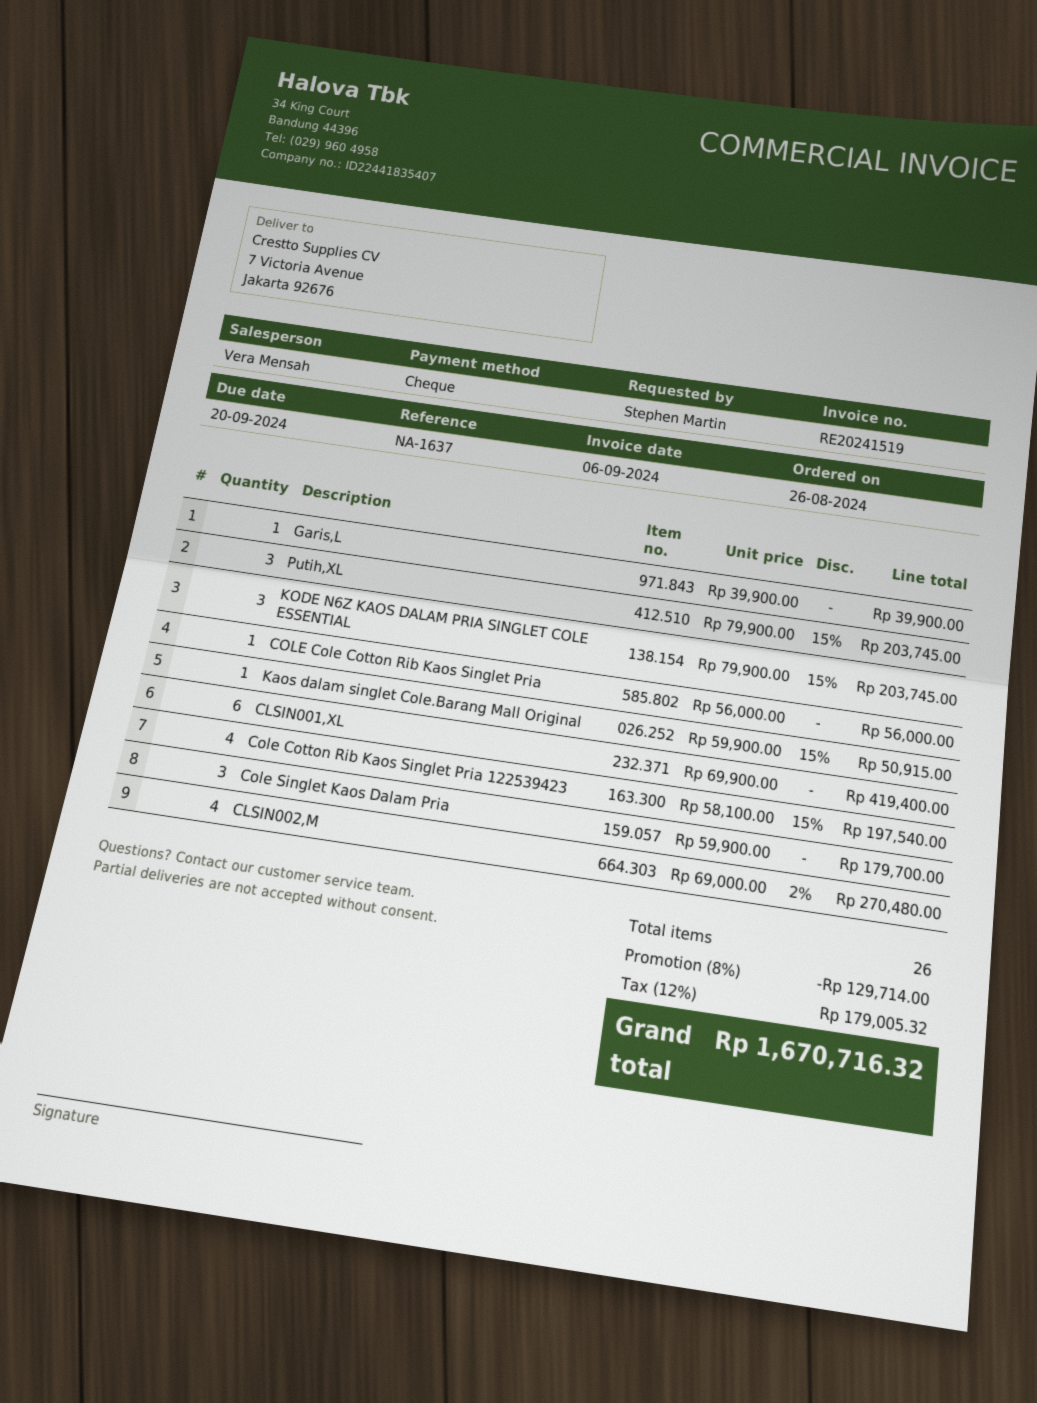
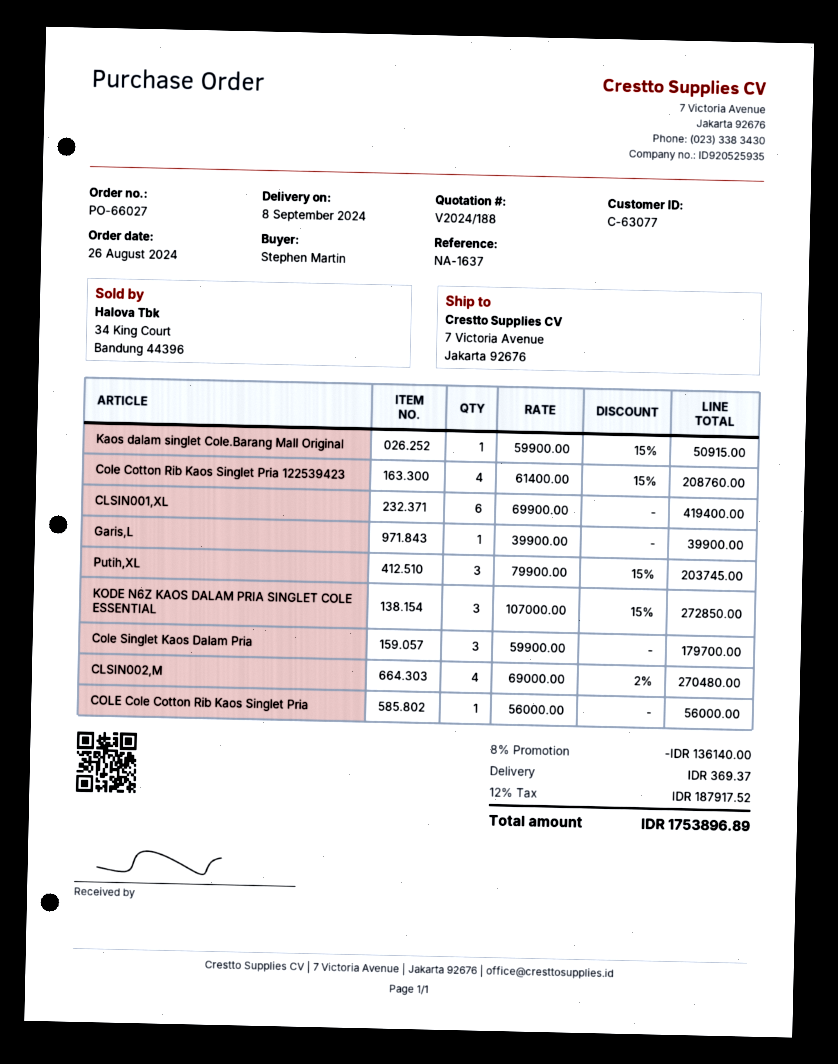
KODE N6Z KAOS DALAM PRIA SINGLET COLE ESSENTIAL: 3 x 79900.00 - 15% = 203745.00 -> 3 x 107000.00 - 15% = 272850.00
Cole Cotton Rib Kaos Singlet Pria 122539423: 4 x 58100.00 - 15% = 197540.00 -> 4 x 61400.00 - 15% = 208760.00
discount: 8% = 129714.00 -> 8% = 136140.00
shipping: none -> 369.37
tax: 12% = 179005.32 -> 12% = 187917.52
total: 1670716.32 -> 1753896.89

